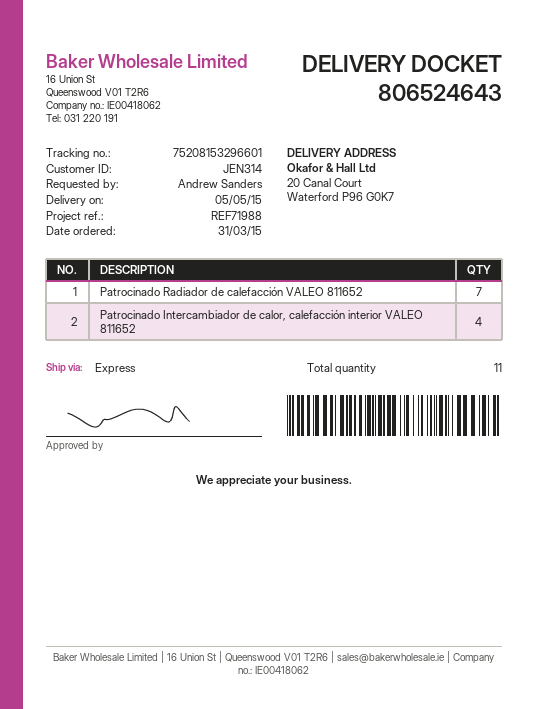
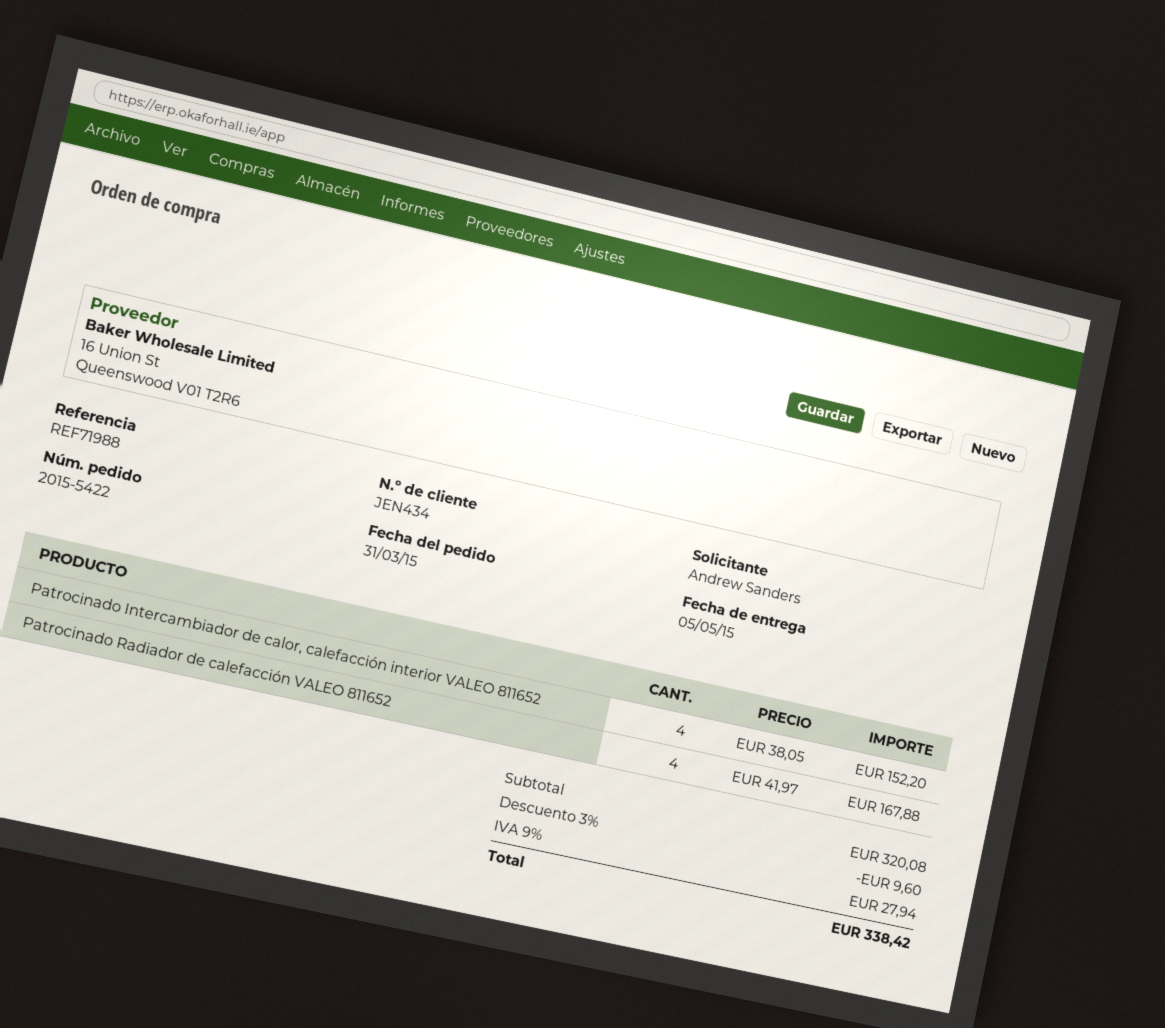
customer number: JEN314 -> JEN434
Patrocinado Radiador de calefacción VALEO 811652: 7 -> 4

